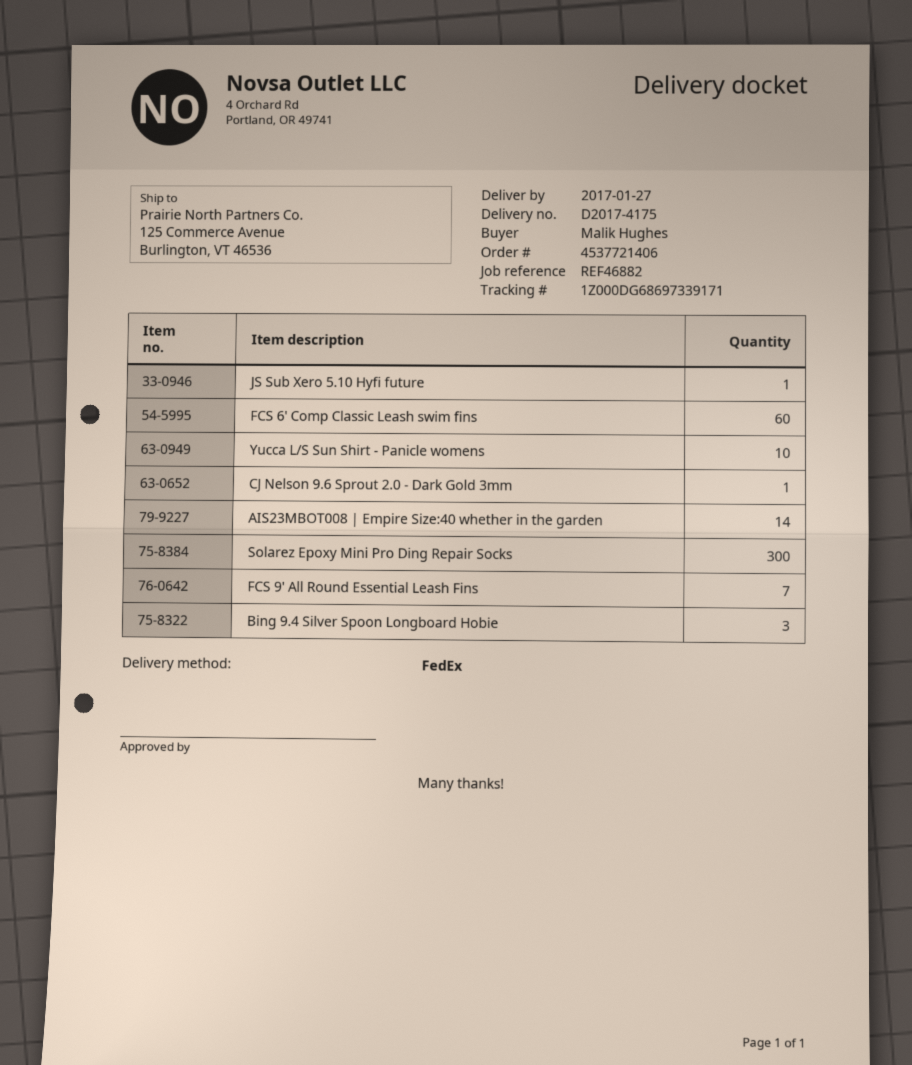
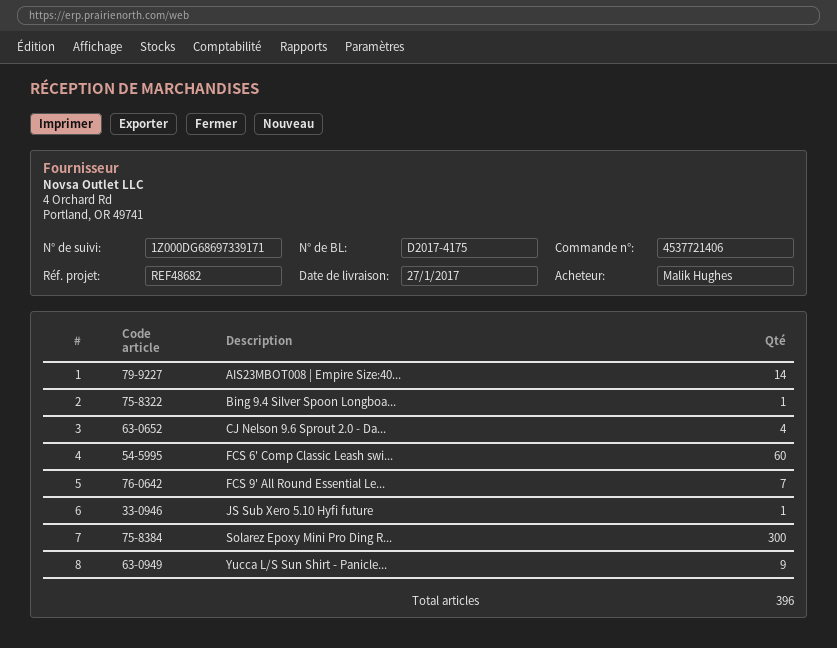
reference: REF46882 -> REF48682
Yucca L/S Sun Shirt - Panicle womens: 10 -> 9
CJ Nelson 9.6 Sprout 2.0 - Dark Gold 3mm: 1 -> 4
Bing 9.4 Silver Spoon Longboard Hobie: 3 -> 1

